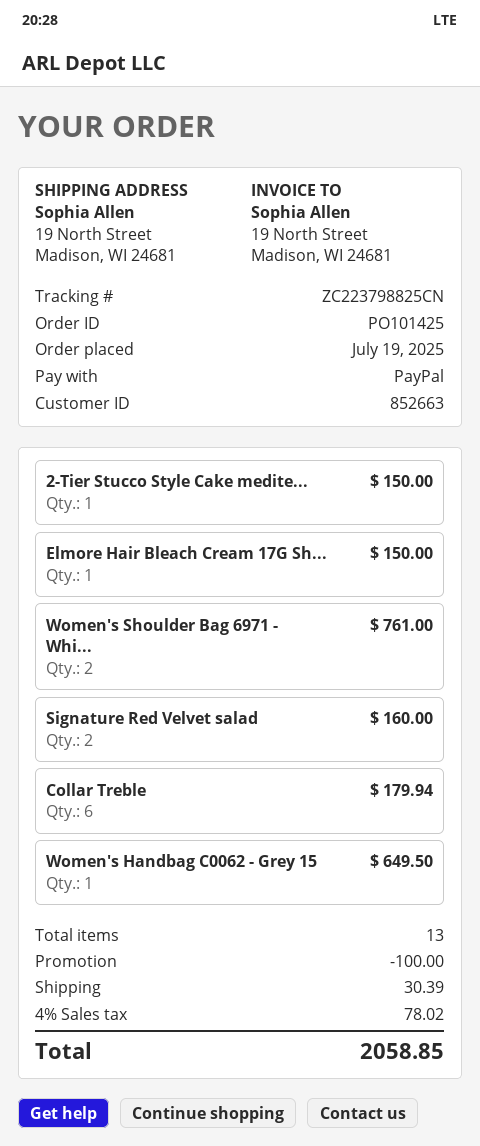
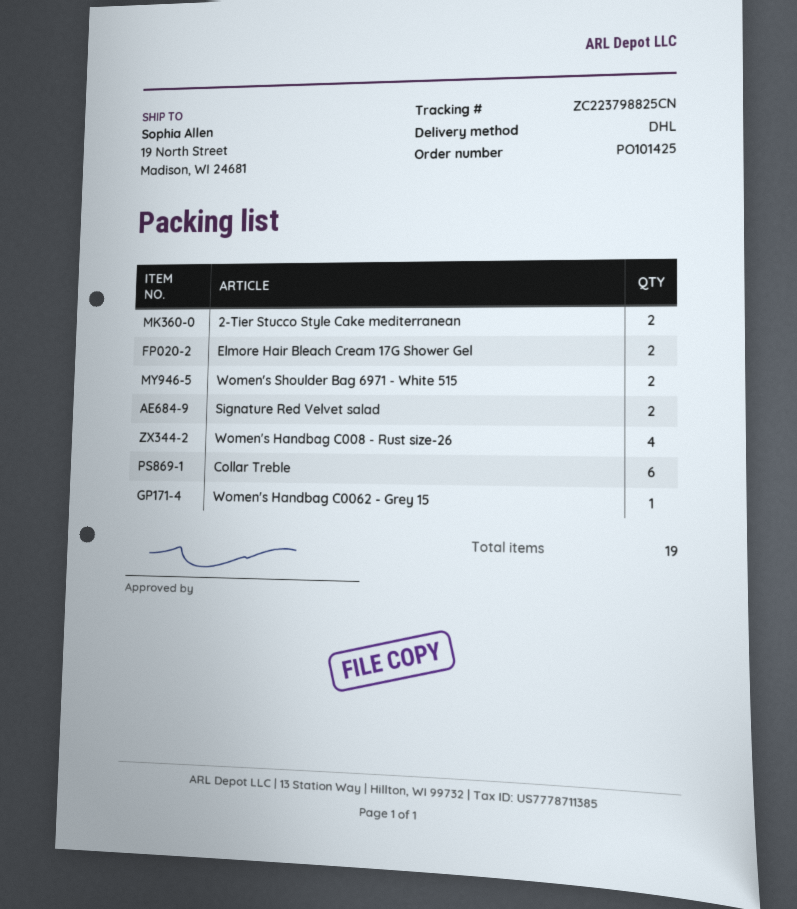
2-Tier Stucco Style Cake medite...: 1 -> 2
Elmore Hair Bleach Cream 17G Sh...: 1 -> 2
Women's Handbag C008 - Rust size-26: none -> 4
total quantity: 13 -> 19

